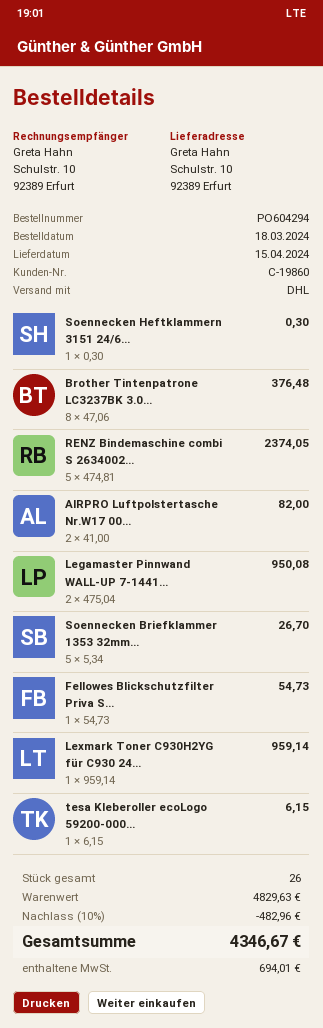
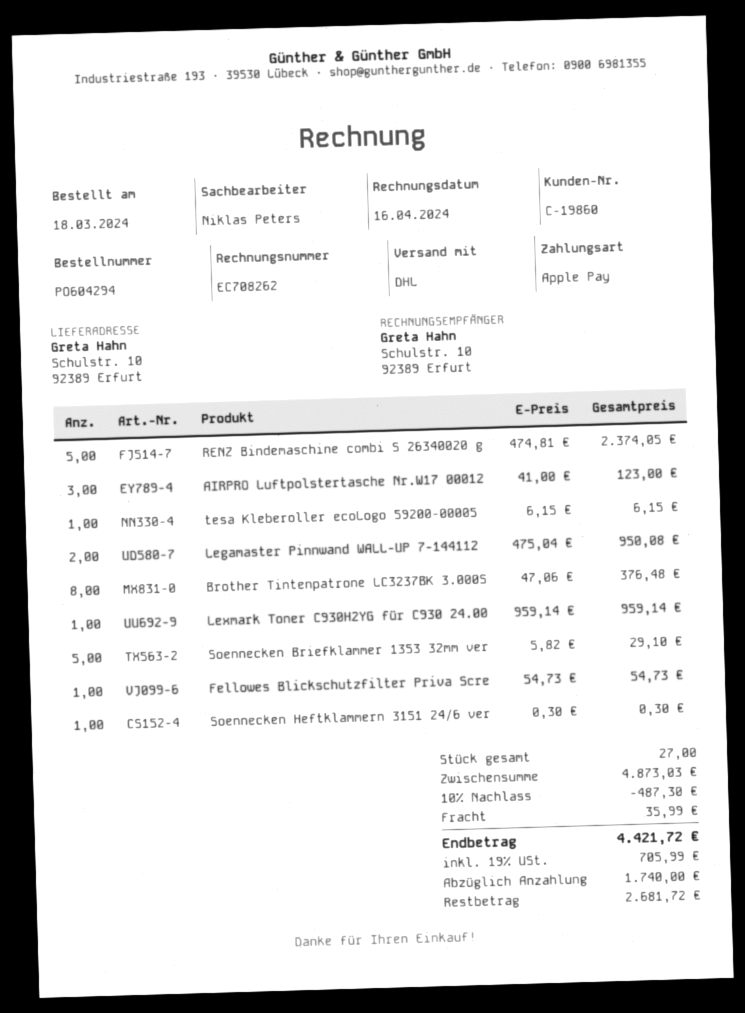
AIRPRO Luftpolstertasche Nr.W17 00...: 2 x 41.00 = 82.00 -> 3 x 41.00 = 123.00
Soennecken Briefklammer 1353 32mm...: 5 x 5.34 = 26.70 -> 5 x 5.82 = 29.10
total quantity: 26 -> 27
subtotal: 4829.63 -> 4873.03
discount: 10% = 482.96 -> 10% = 487.30
shipping: none -> 35.99
tax: 694.01 -> 705.99
total: 4346.67 -> 4421.72

